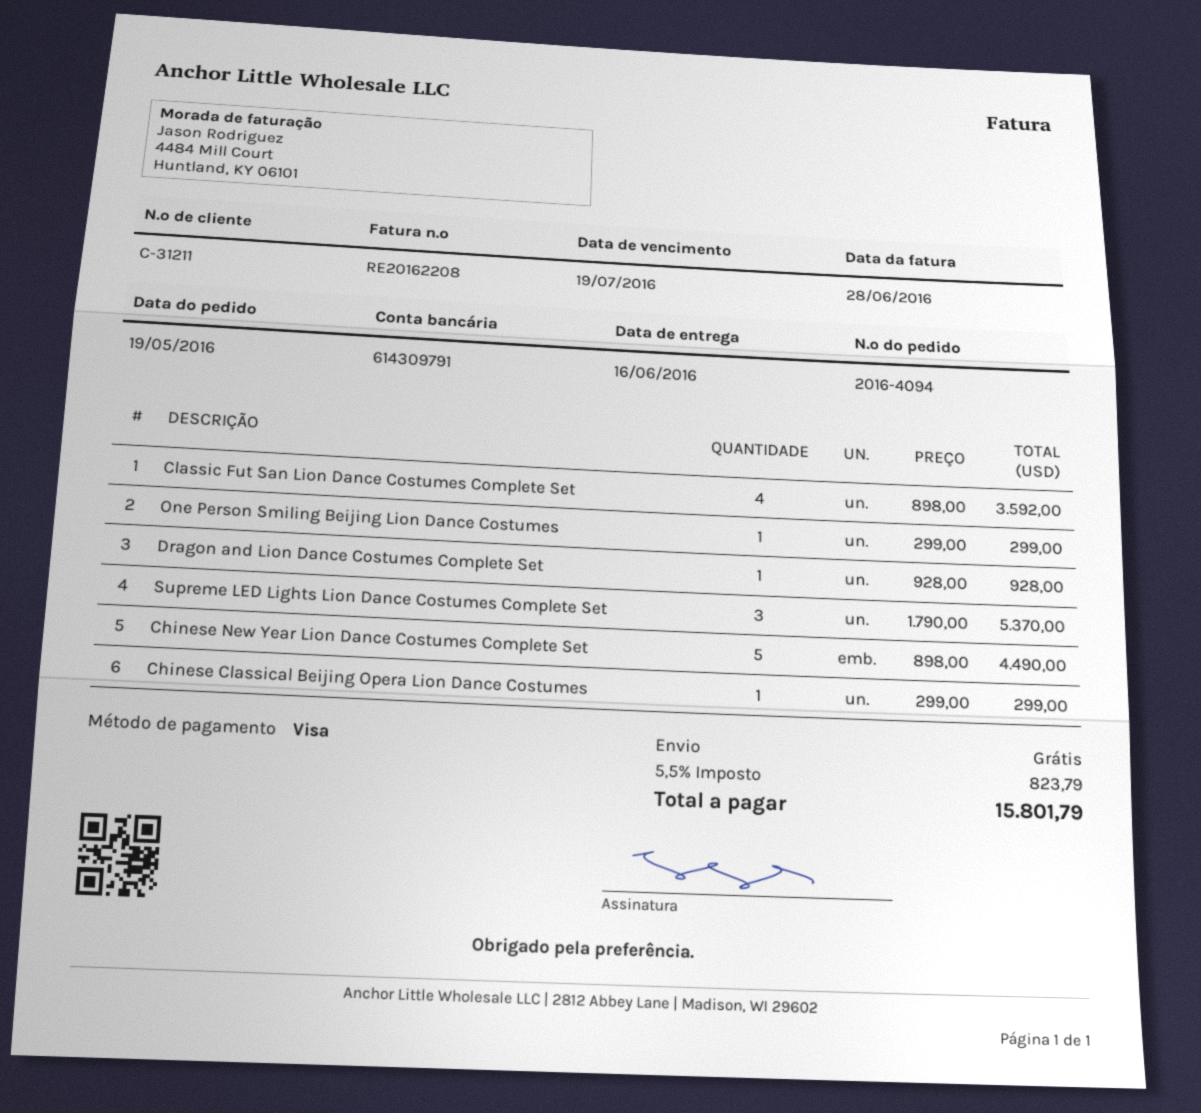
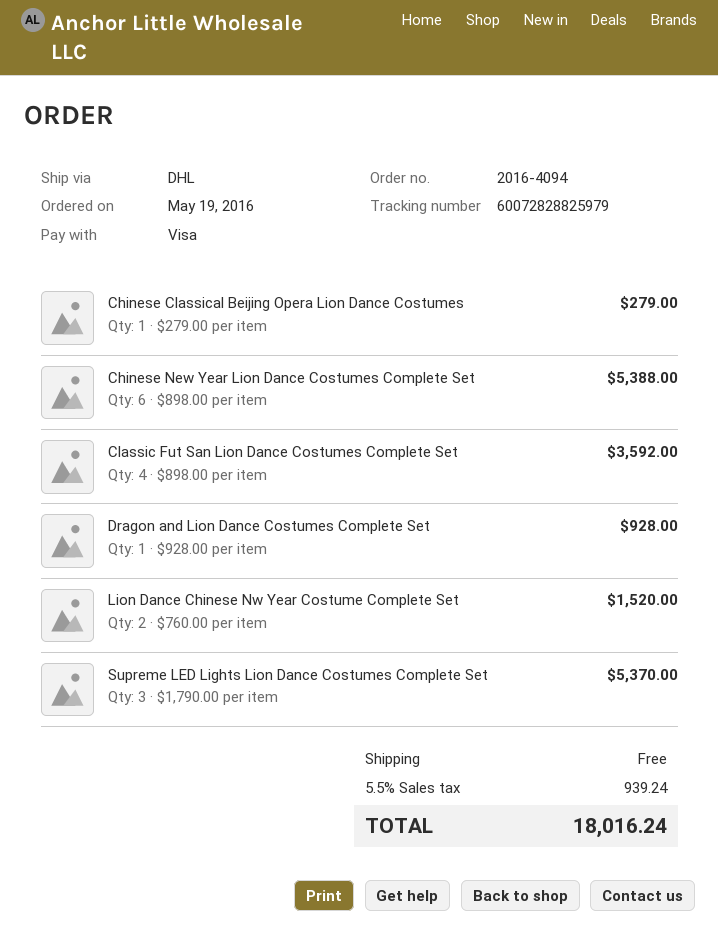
One Person Smiling Beijing Lion Dance Costumes: 1 x 299.00 = 299.00 -> none
Chinese New Year Lion Dance Costumes Complete Set: 5 x 898.00 = 4490.00 -> 6 x 898.00 = 5388.00
Chinese Classical Beijing Opera Lion Dance Costumes: 1 x 299.00 = 299.00 -> 1 x 279.00 = 279.00
Lion Dance Chinese Nw Year Costume Complete Set: none -> 2 x 760.00 = 1520.00
tax: 5.5% = 823.79 -> 5.5% = 939.24
total: 15801.79 -> 18016.24

